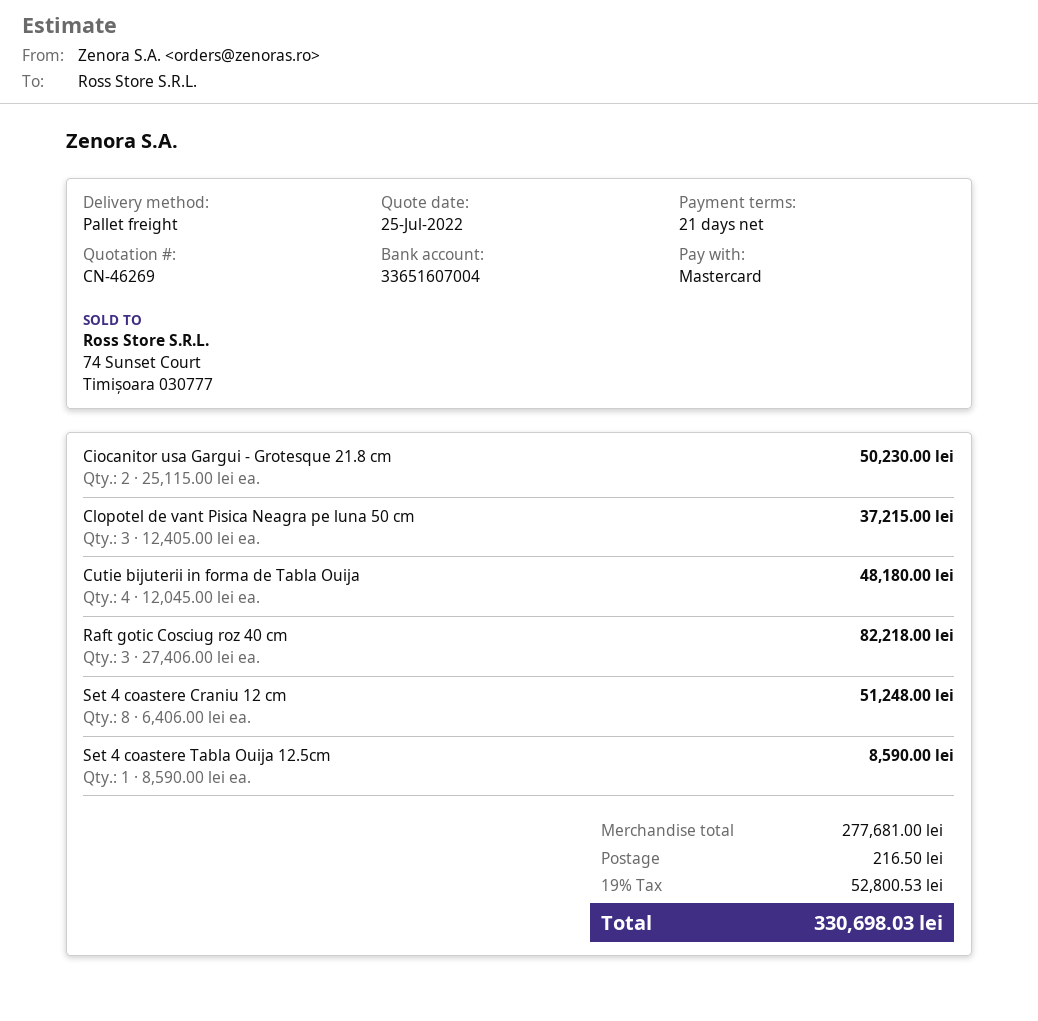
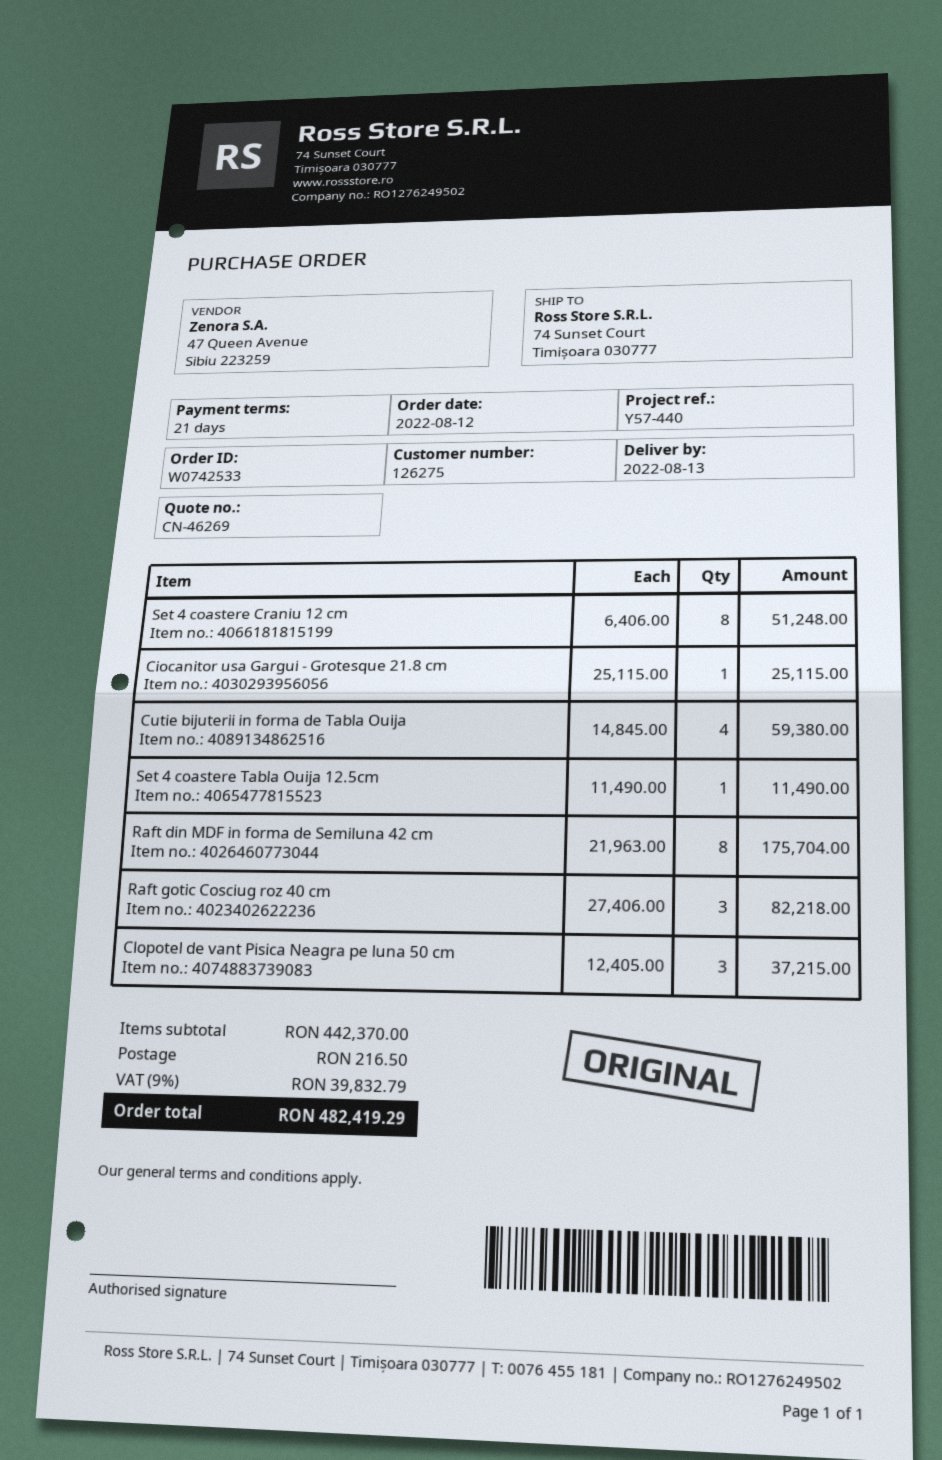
Ciocanitor usa Gargui - Grotesque 21.8 cm: 2 x 25115.00 = 50230.00 -> 1 x 25115.00 = 25115.00
Cutie bijuterii in forma de Tabla Ouija: 4 x 12045.00 = 48180.00 -> 4 x 14845.00 = 59380.00
Set 4 coastere Tabla Ouija 12.5cm: 1 x 8590.00 = 8590.00 -> 1 x 11490.00 = 11490.00
Raft din MDF in forma de Semiluna 42 cm: none -> 8 x 21963.00 = 175704.00
subtotal: 277681.00 -> 442370.00
tax: 19% = 52800.53 -> 9% = 39832.79
total: 330698.03 -> 482419.29

